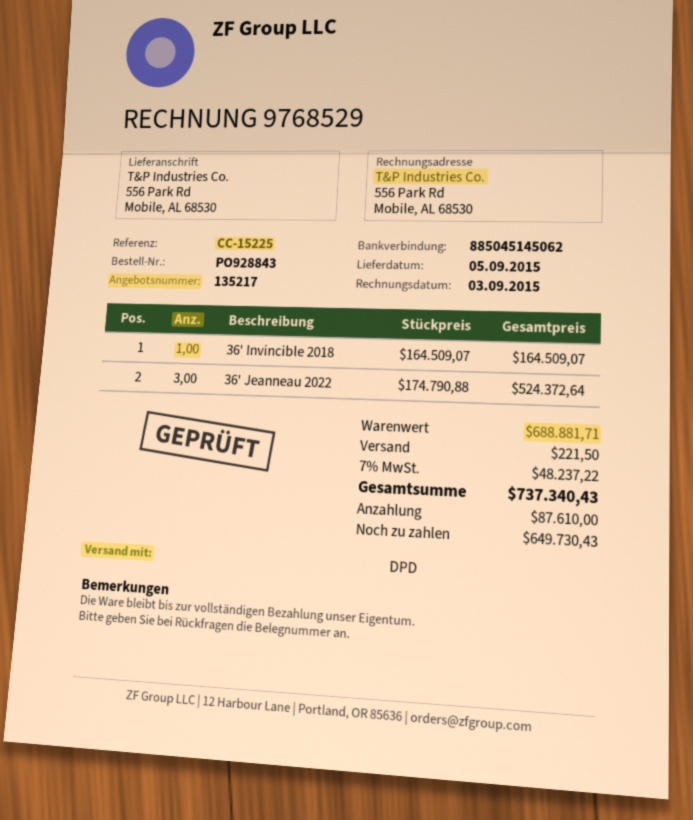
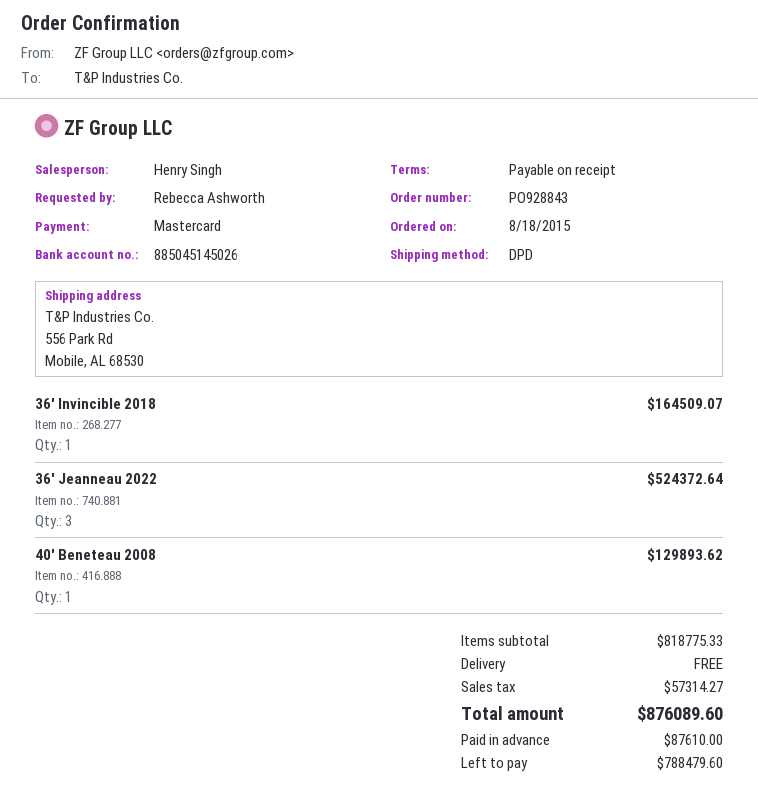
bank account: 885045145062 -> 885045145026
40' Beneteau 2008: none -> 1 for 129893.62
subtotal: 688881.71 -> 818775.33
shipping: 221.50 -> 0.00
tax: 48237.22 -> 57314.27
total: 737340.43 -> 876089.60
balance: 649730.43 -> 788479.60

